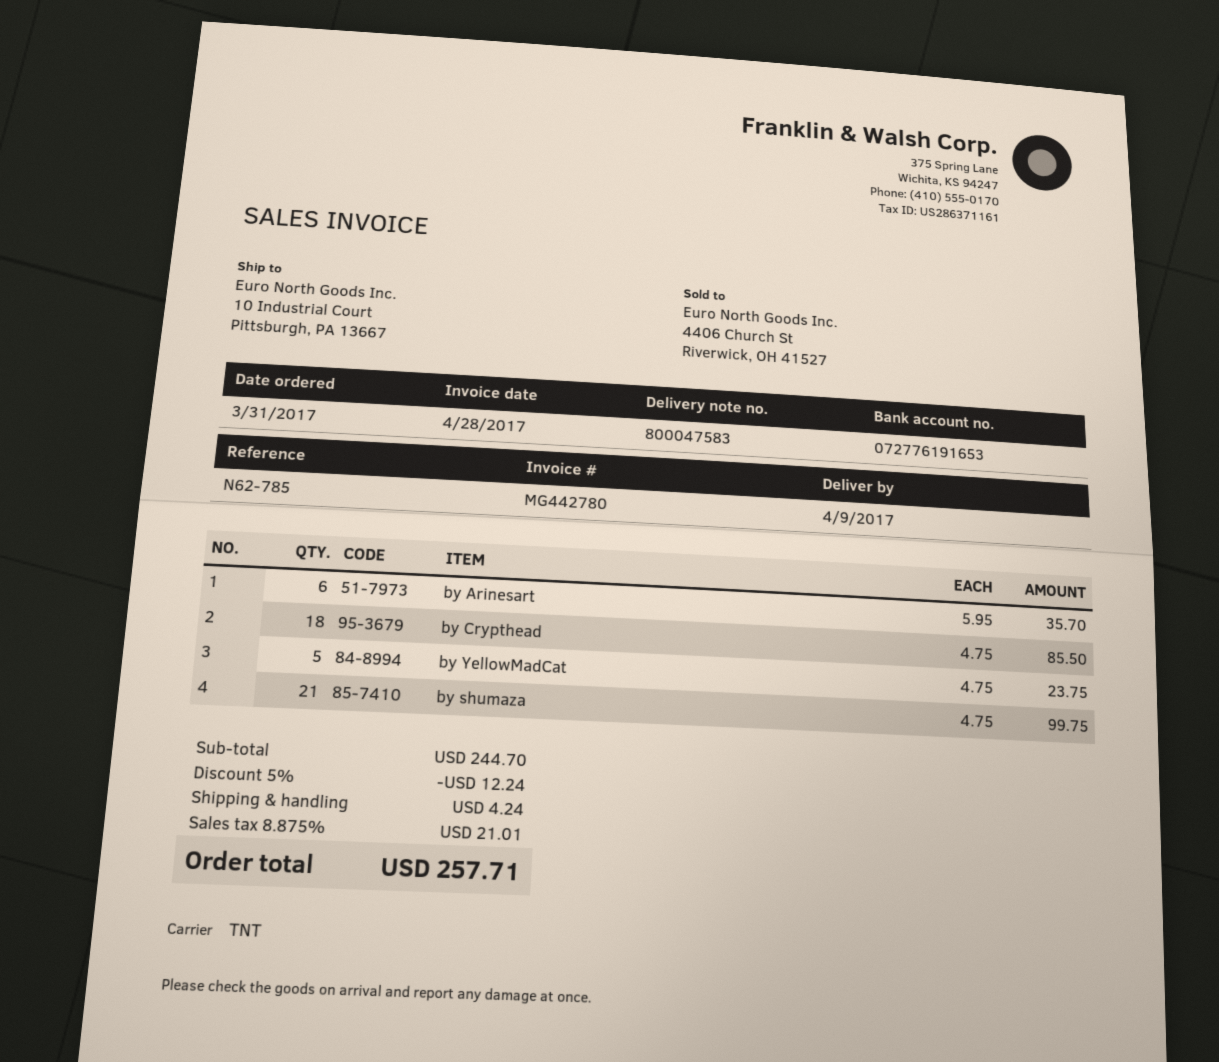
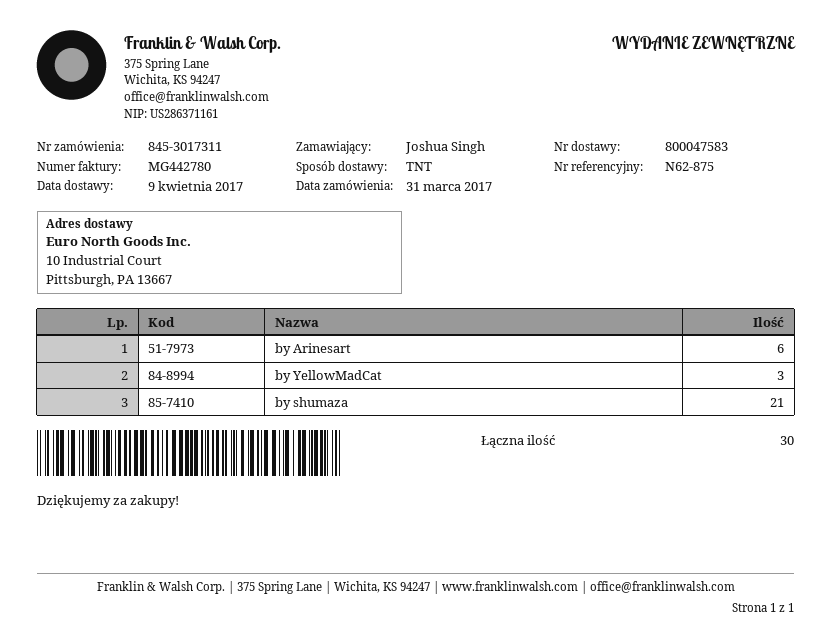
reference: N62-785 -> N62-875
by Crypthead: 18 -> none
by YellowMadCat: 5 -> 3

